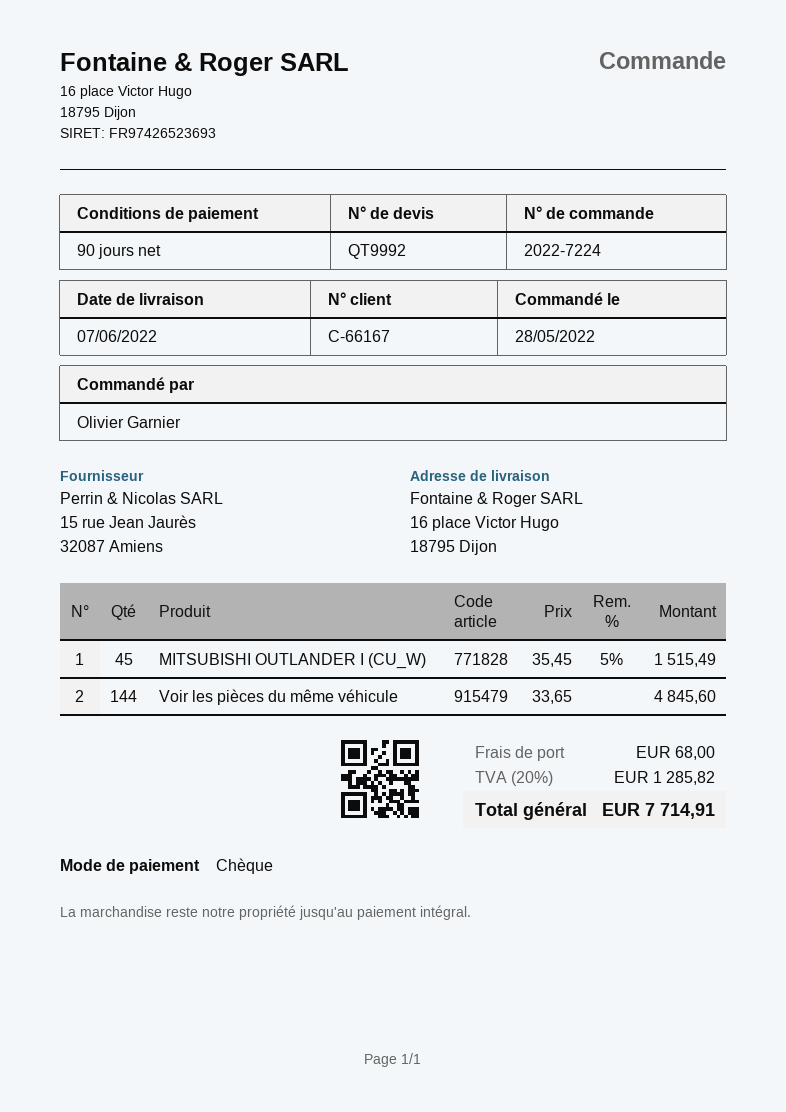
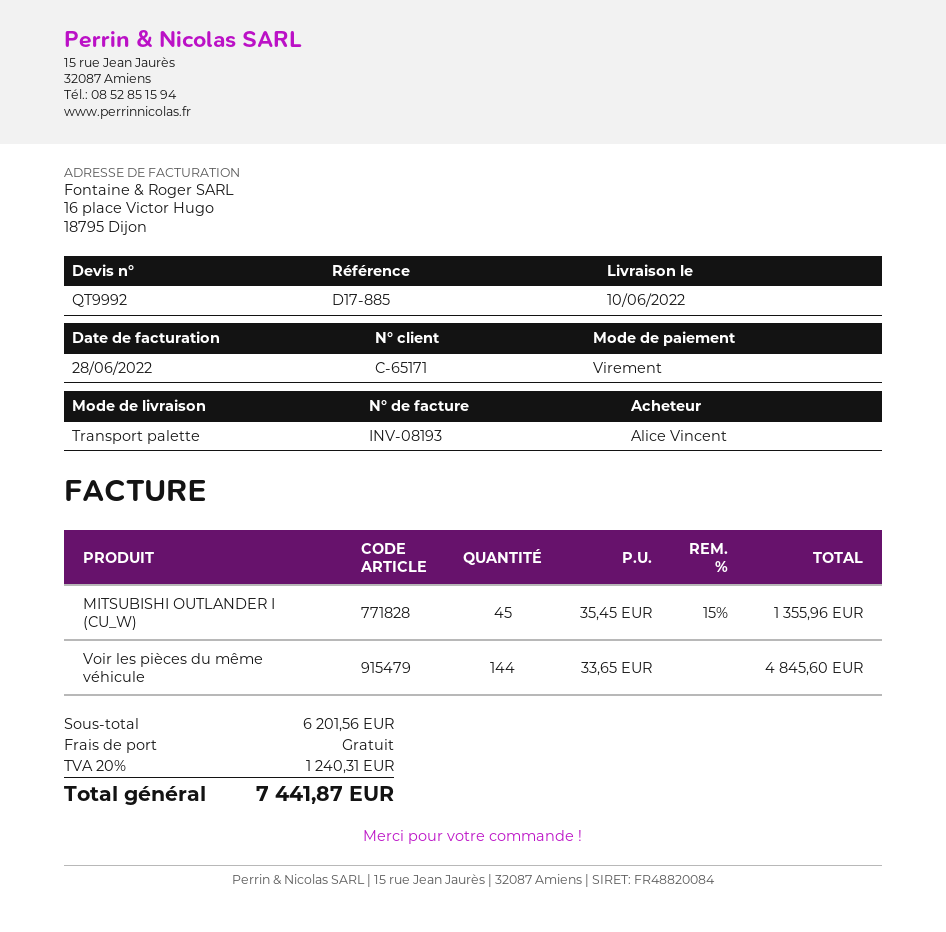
delivery date: 2022-06-07 -> 2022-06-10
customer number: C-66167 -> C-65171
ordered by: Olivier Garnier -> Alice Vincent
payment method: cheque -> bank transfer
MITSUBISHI OUTLANDER I (CU_W): 45 x 35.45 - 5% = 1515.49 -> 45 x 35.45 - 15% = 1355.96
shipping: 68.00 -> 0.00
tax: 20% = 1285.82 -> 20% = 1240.31
total: 7714.91 -> 7441.87

